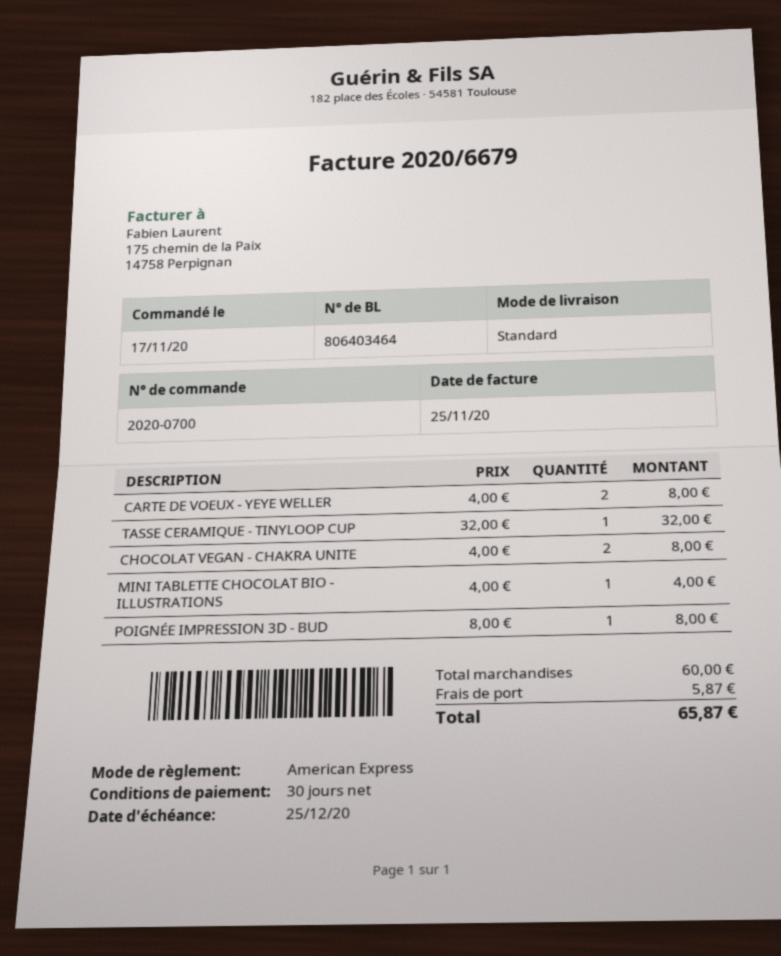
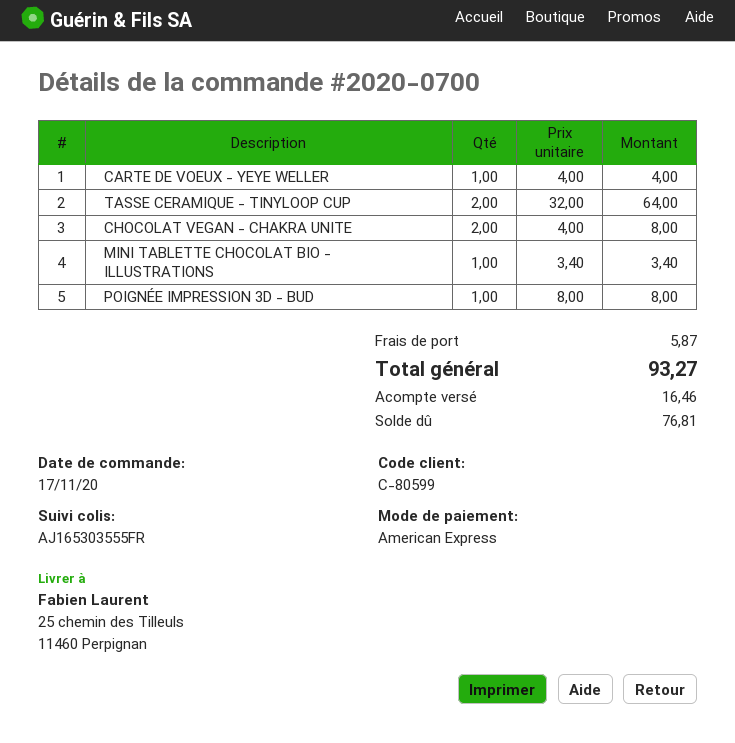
CARTE DE VOEUX - YEYE WELLER: 2 x 4.00 = 8.00 -> 1 x 4.00 = 4.00
TASSE CERAMIQUE - TINYLOOP CUP: 1 x 32.00 = 32.00 -> 2 x 32.00 = 64.00
MINI TABLETTE CHOCOLAT BIO - ILLUSTRATIONS: 1 x 4.00 = 4.00 -> 1 x 3.40 = 3.40
total: 65.87 -> 93.27

